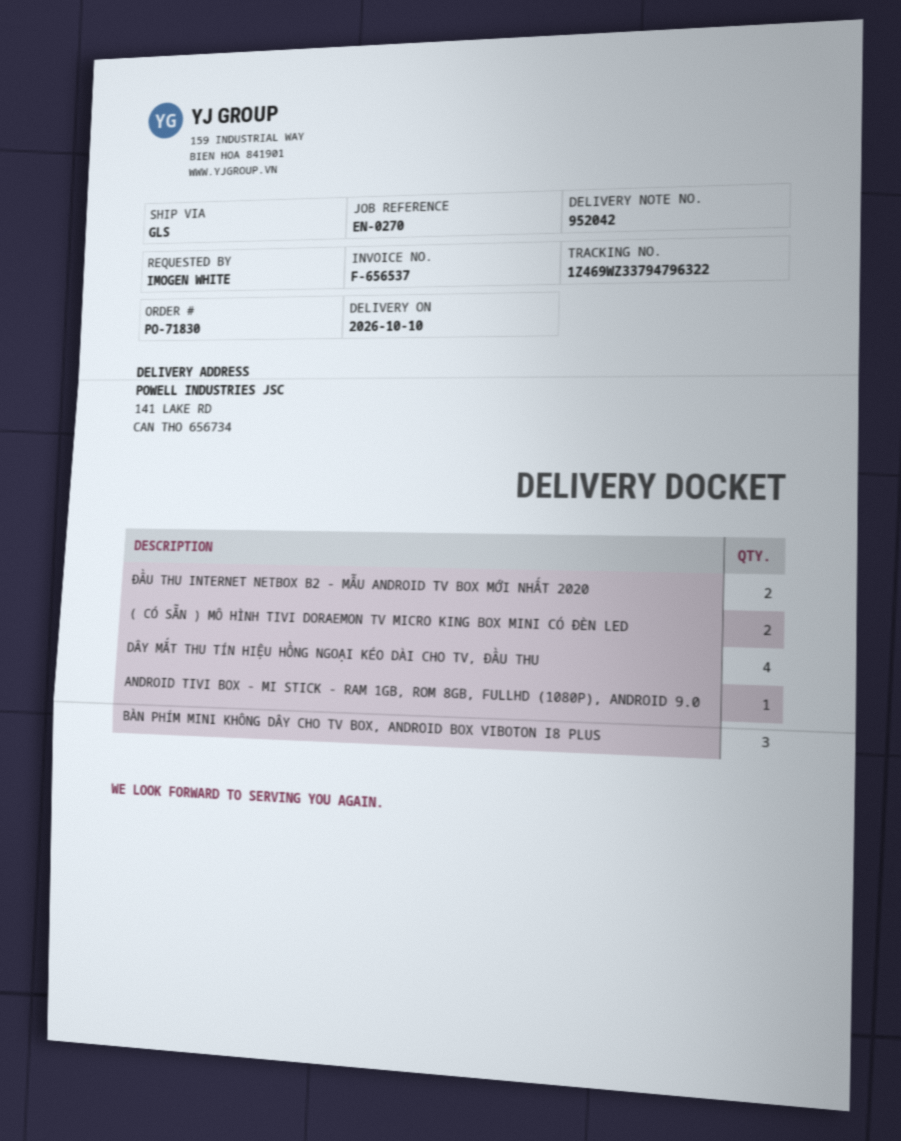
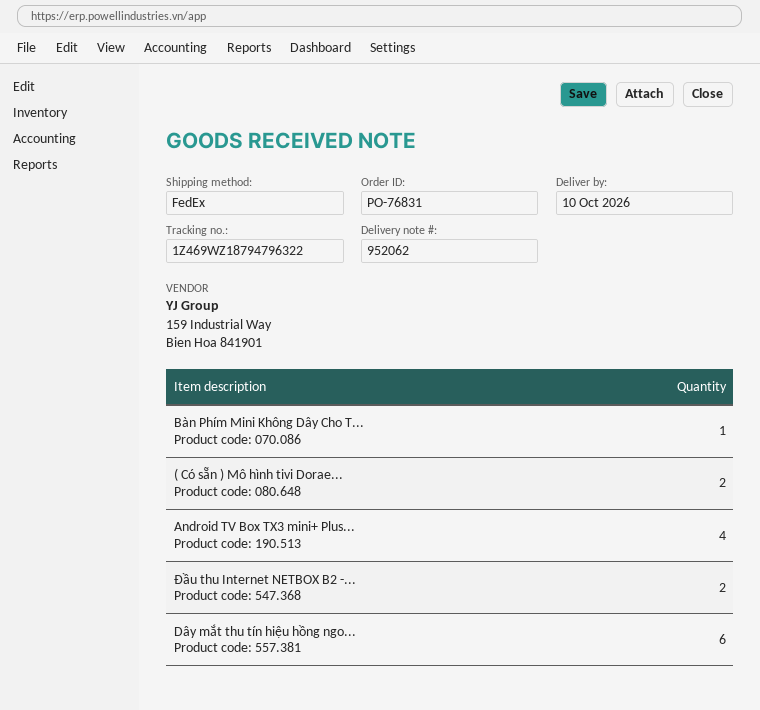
order number: PO-71830 -> PO-76831
delivery note number: 952042 -> 952062
shipping method: GLS -> FedEx
tracking number: 1Z469WZ33794796322 -> 1Z469WZ18794796322
DÂY MẮT THU TÍN HIỆU HỒNG NGOẠI KÉO DÀI CHO TV, ĐẦU THU: 4 -> 6
ANDROID TIVI BOX - MI STICK - RAM 1GB, ROM 8GB, FULLHD (1080P), ANDROID 9.0: 1 -> none
BÀN PHÍM MINI KHÔNG DÂY CHO TV BOX, ANDROID BOX VIBOTON I8 PLUS: 3 -> 1
Android TV Box TX3 mini+ Plus...: none -> 4

